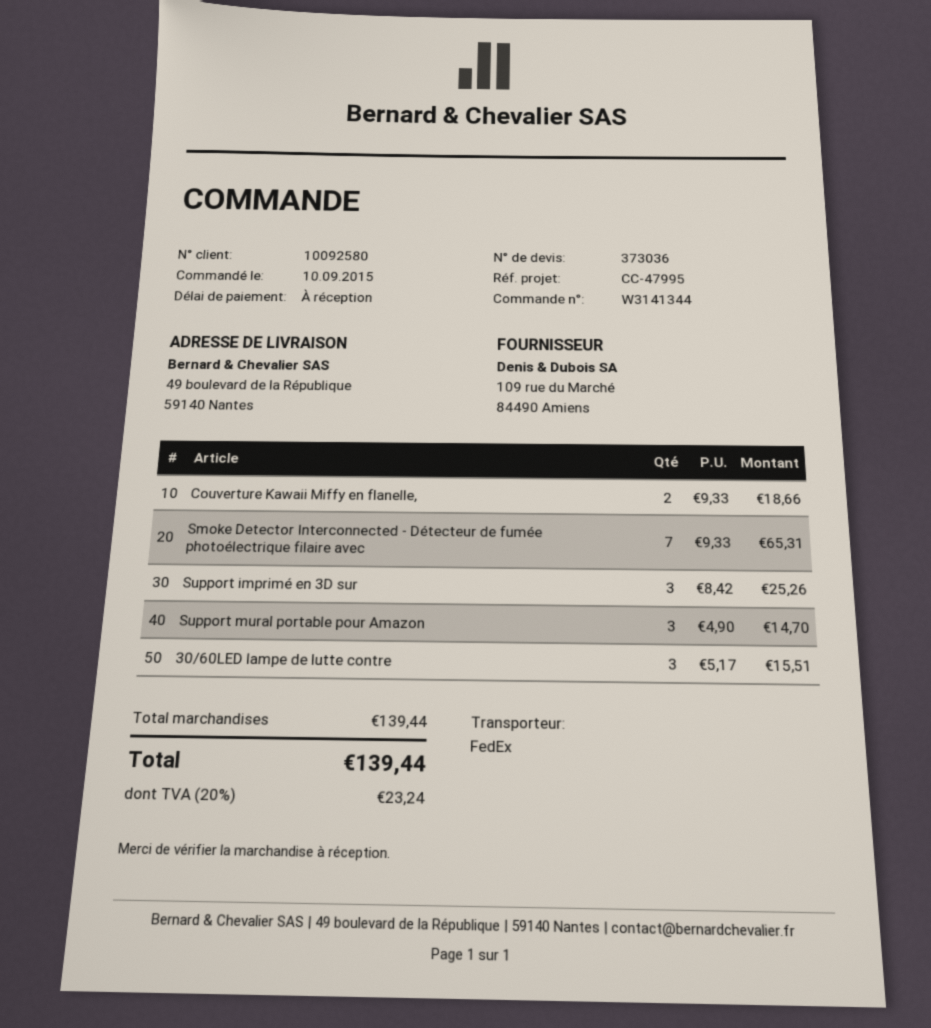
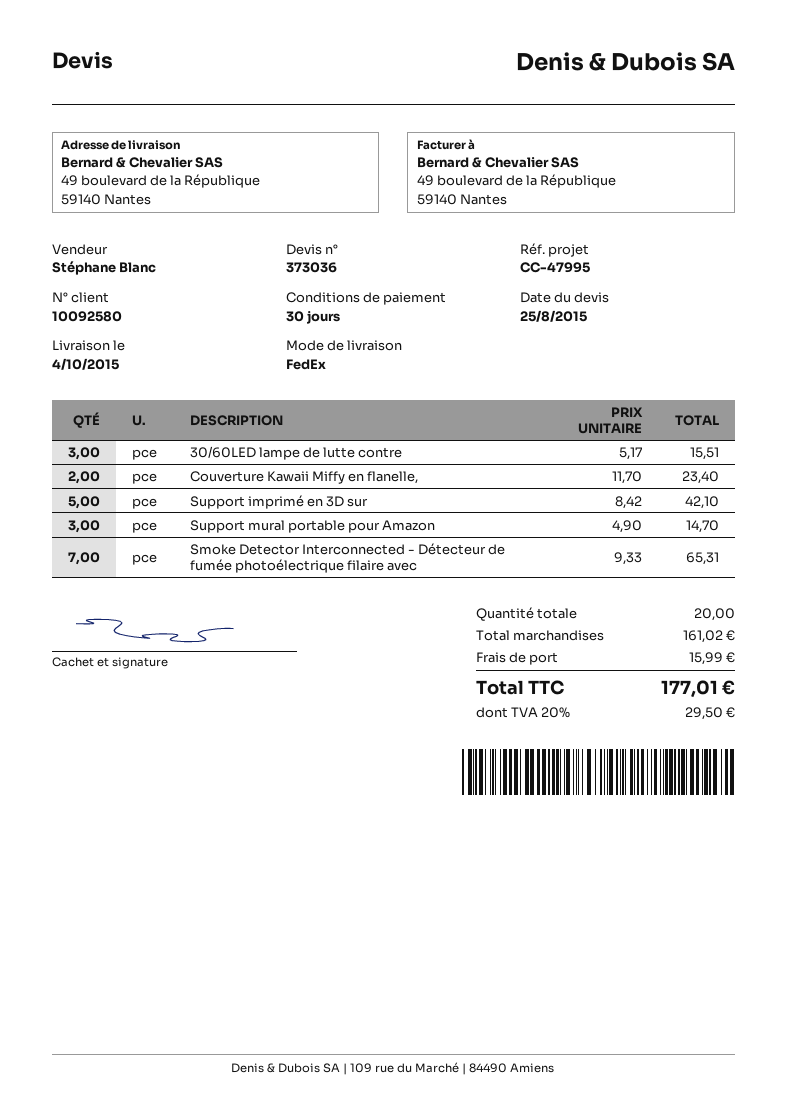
payment terms: on receipt -> 30 days
Couverture Kawaii Miffy en flanelle,: 2 x 9.33 = 18.66 -> 2 x 11.70 = 23.40
Support imprimé en 3D sur: 3 x 8.42 = 25.26 -> 5 x 8.42 = 42.10
subtotal: 139.44 -> 161.02
shipping: none -> 15.99
tax: 20% = 23.24 -> 20% = 29.50
total: 139.44 -> 177.01

